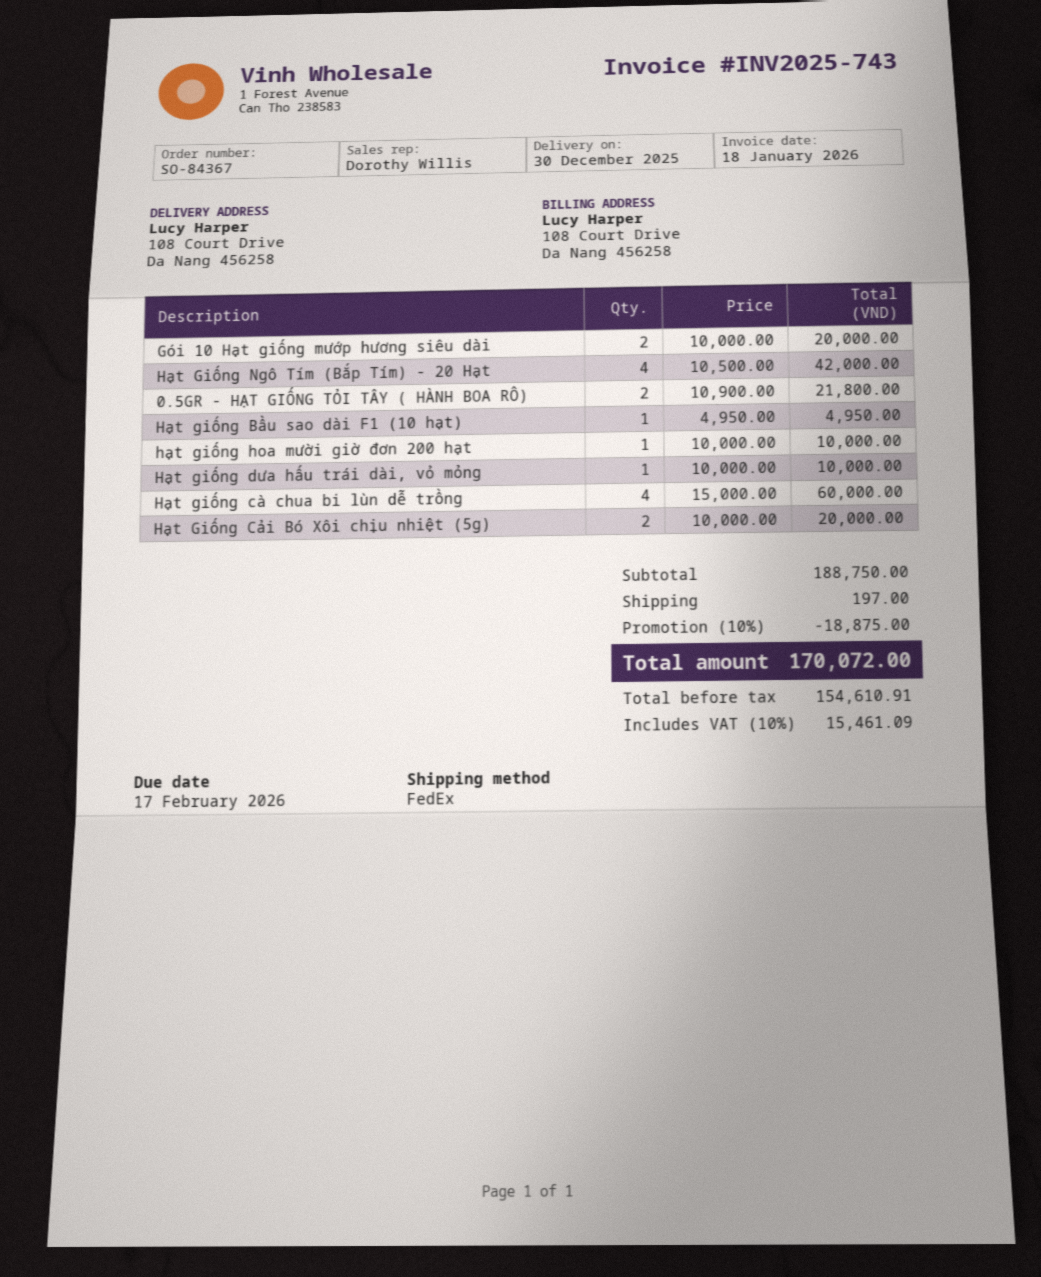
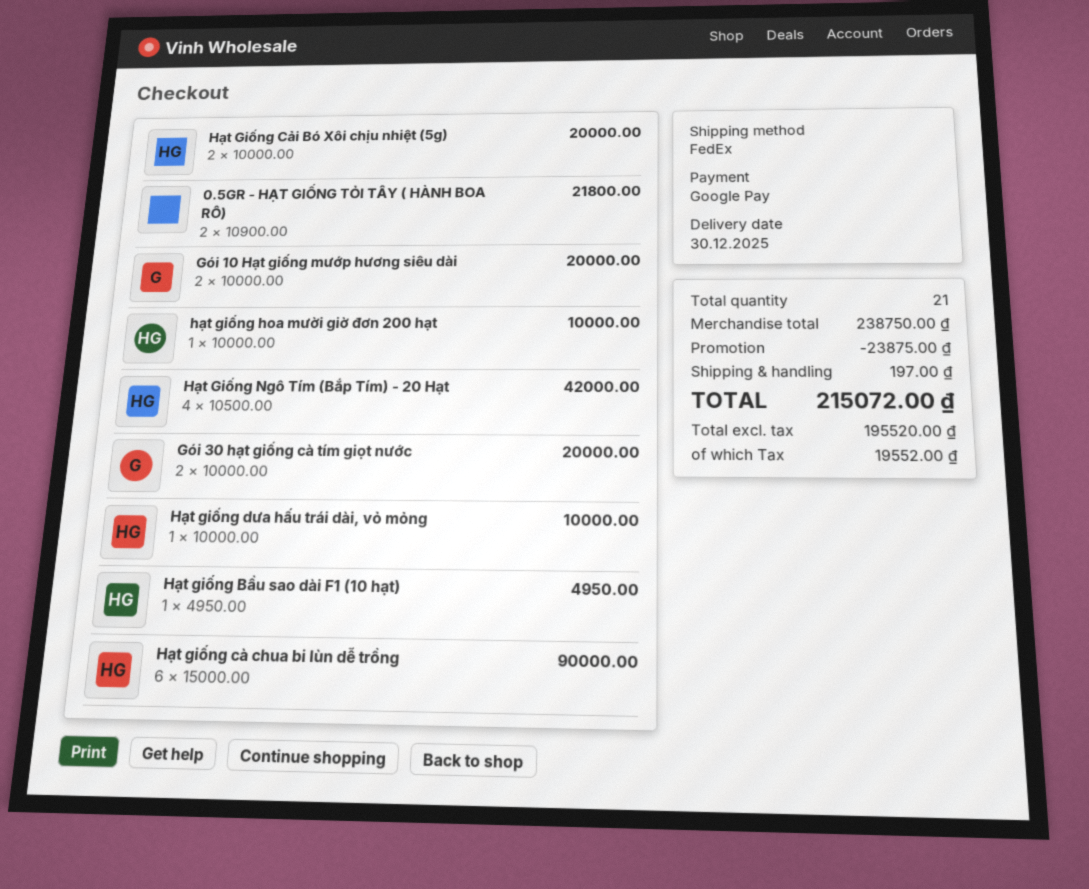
Hạt giống cà chua bi lùn dễ trồng: 4 x 15000.00 = 60000.00 -> 6 x 15000.00 = 90000.00
Gói 30 hạt giống cà tím giọt nước: none -> 2 x 10000.00 = 20000.00
subtotal: 188750.00 -> 238750.00
discount: 18875.00 -> 23875.00
net: 154610.91 -> 195520.00
tax: 15461.09 -> 19552.00
total: 170072.00 -> 215072.00

